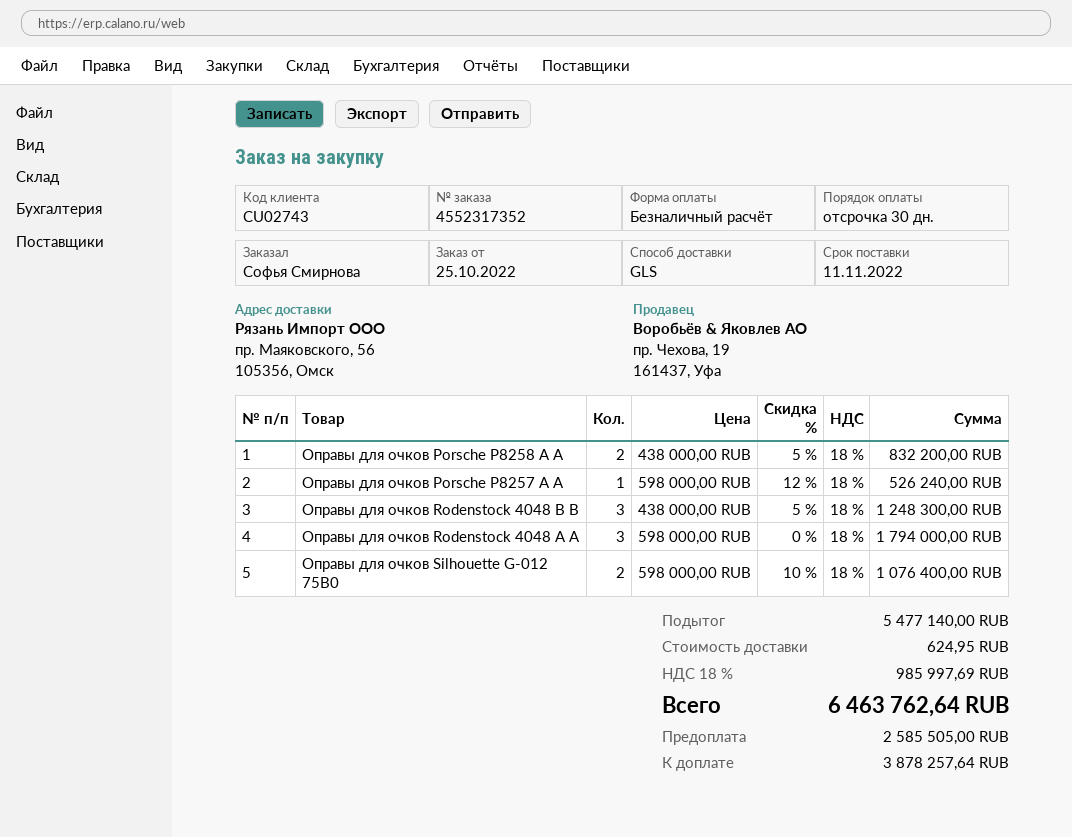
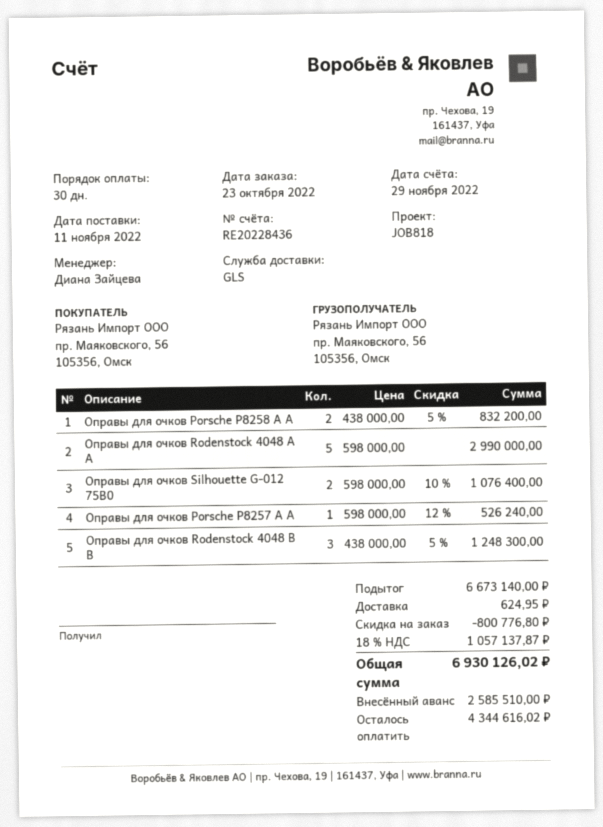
order date: 2022-10-25 -> 2022-10-23
Оправы для очков Rodenstock 4048 A A: 3 x 598000.00 = 1794000.00 -> 5 x 598000.00 = 2990000.00
subtotal: 5477140.00 -> 6673140.00
discount: none -> 800776.80
tax: 18% = 985997.69 -> 18% = 1057137.87
total: 6463762.64 -> 6930126.02
deposit: 2585505.00 -> 2585510.00
balance: 3878257.64 -> 4344616.02

